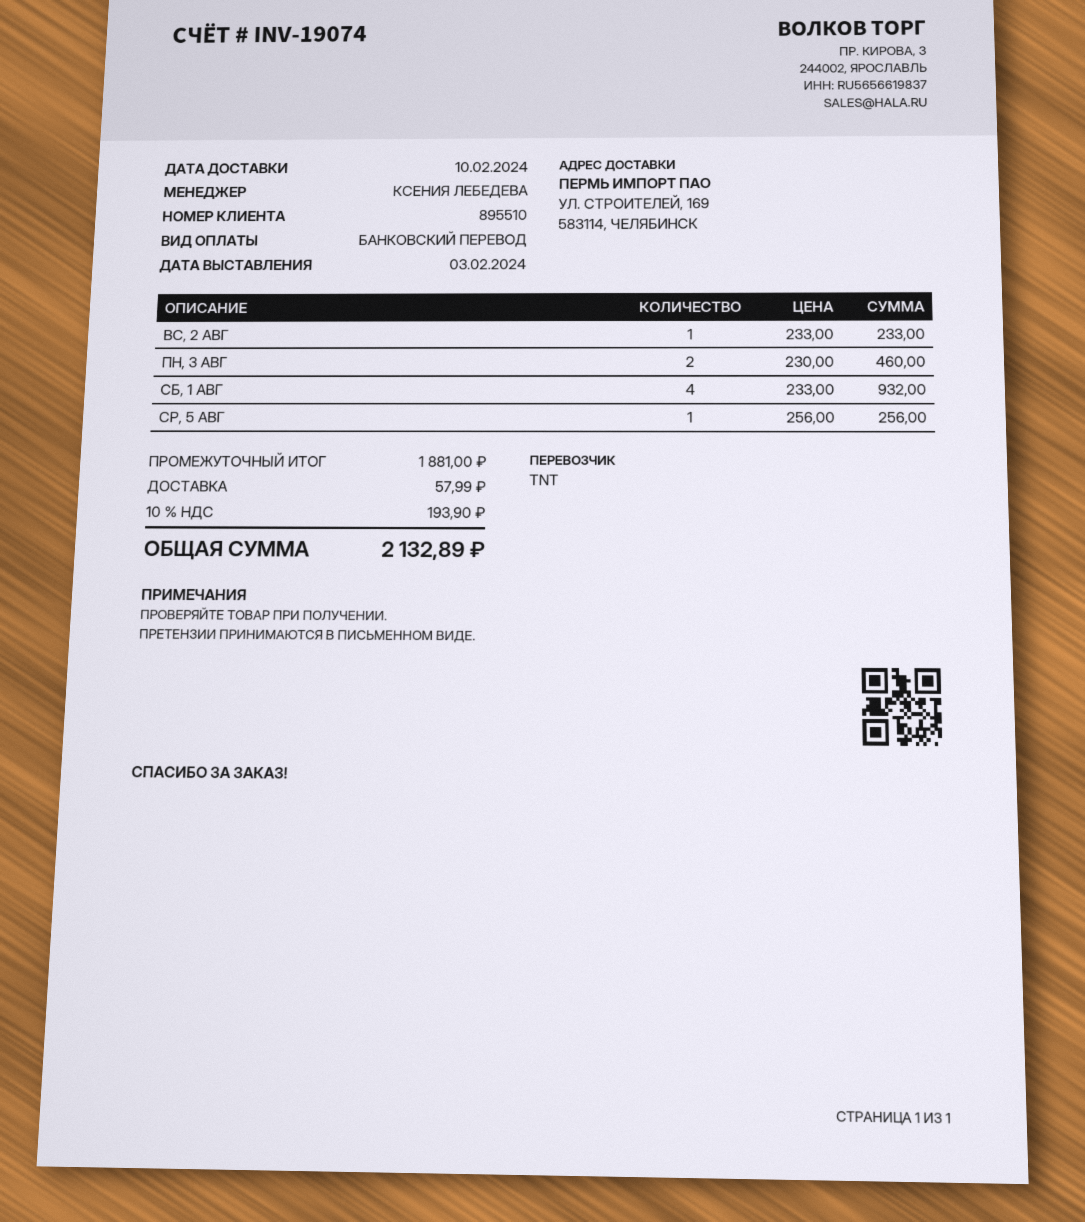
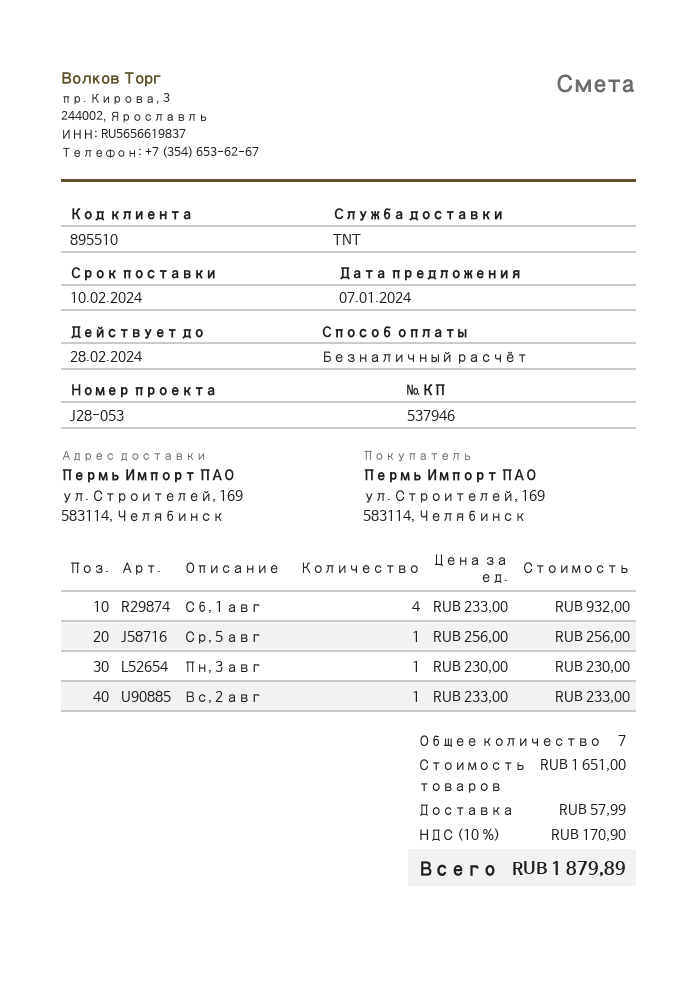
ПН, 3 АВГ: 2 x 230.00 = 460.00 -> 1 x 230.00 = 230.00
subtotal: 1881.00 -> 1651.00
tax: 10% = 193.90 -> 10% = 170.90
total: 2132.89 -> 1879.89

